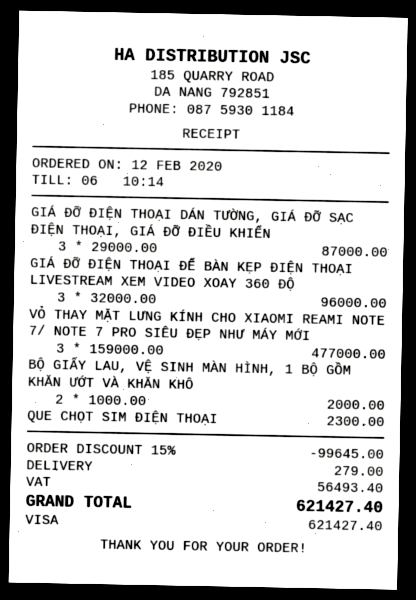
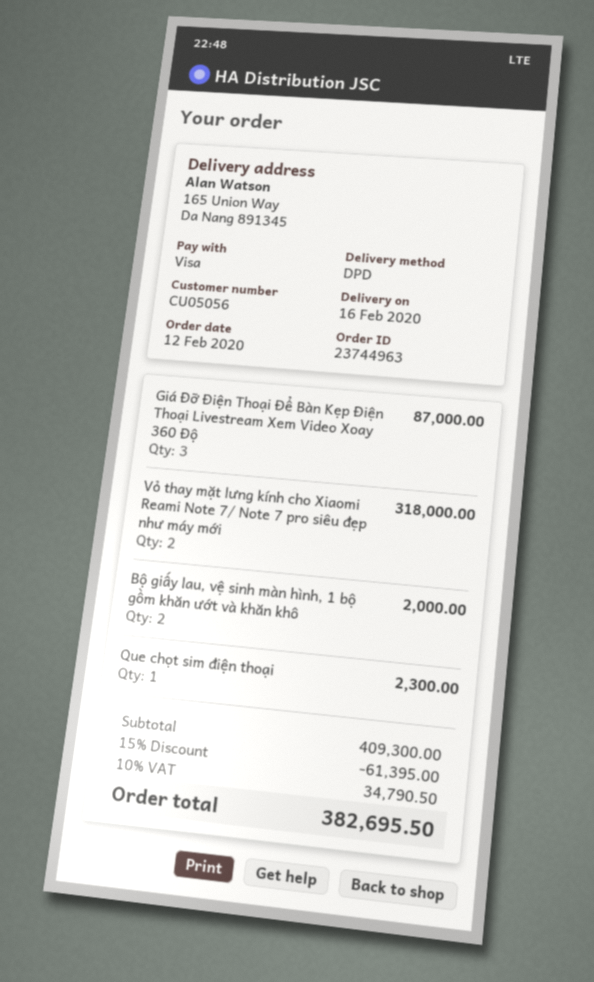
GIÁ ĐỠ ĐIỆN THOẠI DÁN TƯỜNG, GIÁ ĐỠ SẠC ĐIỆN THOẠI, GIÁ ĐỠ ĐIỀU KHIỂN: 3 for 87000.00 -> none
GIÁ ĐỠ ĐIỆN THOẠI ĐỂ BÀN KẸP ĐIỆN THOẠI LIVESTREAM XEM VIDEO XOAY 360 ĐỘ: 3 for 96000.00 -> 3 for 87000.00
VỎ THAY MẶT LƯNG KÍNH CHO XIAOMI REAMI NOTE 7/ NOTE 7 PRO SIÊU ĐẸP NHƯ MÁY MỚI: 3 for 477000.00 -> 2 for 318000.00
discount: 15% = 99645.00 -> 15% = 61395.00
shipping: 279.00 -> none
tax: 56493.40 -> 34790.50
total: 621427.40 -> 382695.50

